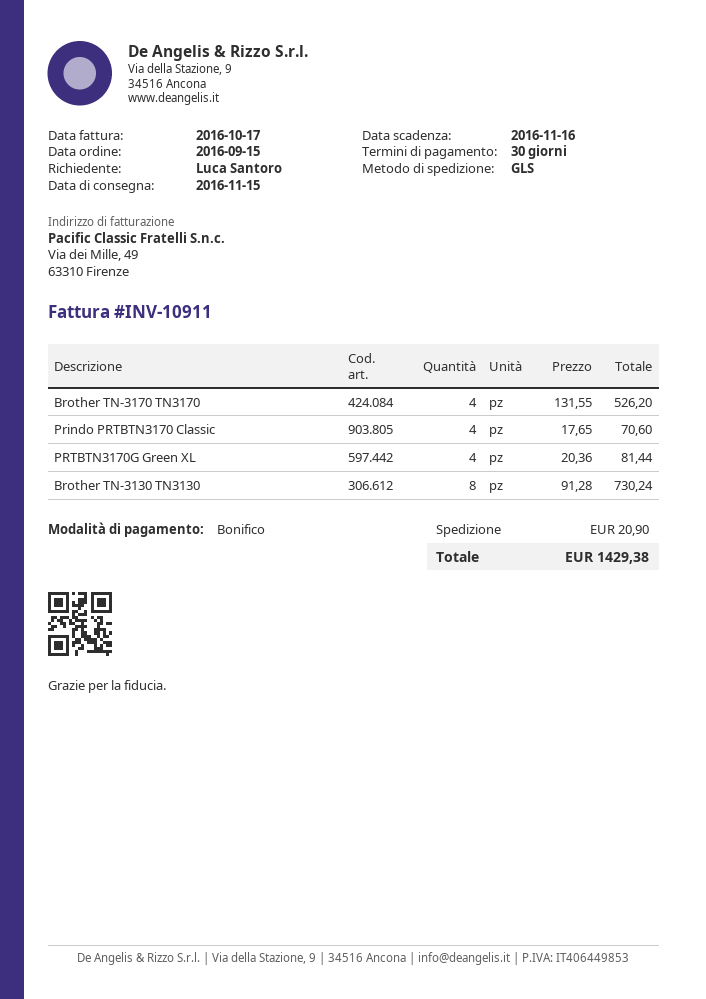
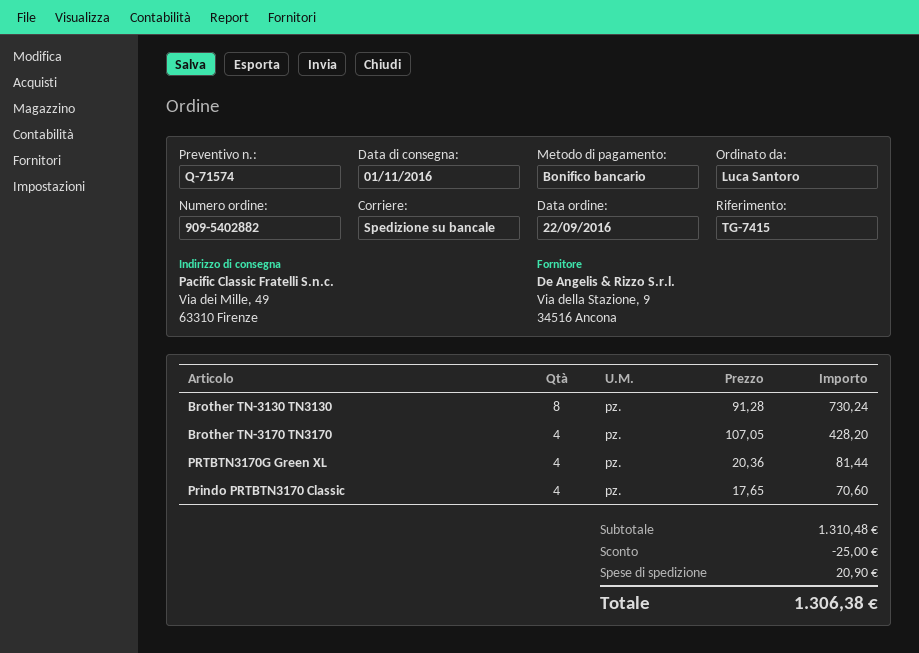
order date: 2016-09-15 -> 2016-09-22
delivery date: 2016-11-15 -> 2016-11-01
shipping method: GLS -> pallet freight
Brother TN-3170 TN3170: 4 x 131.55 = 526.20 -> 4 x 107.05 = 428.20
discount: none -> 25.00
total: 1429.38 -> 1306.38

